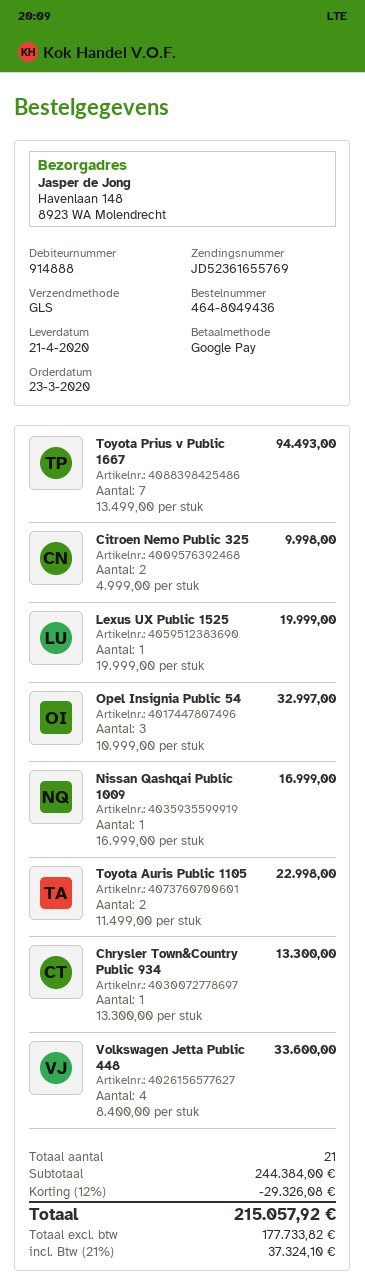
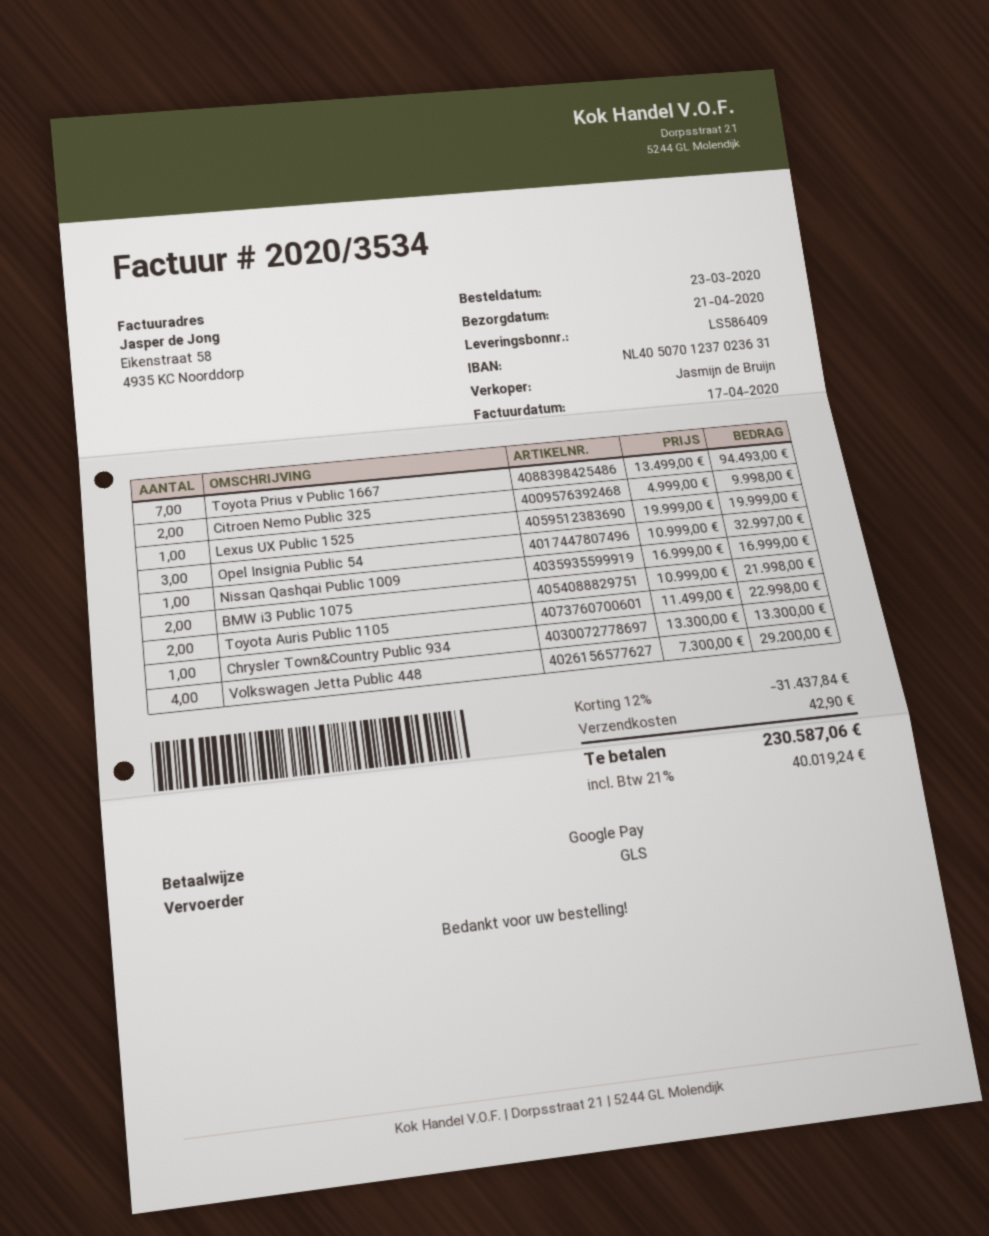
Volkswagen Jetta Public 448: 4 x 8400.00 = 33600.00 -> 4 x 7300.00 = 29200.00
BMW i3 Public 1075: none -> 2 x 10999.00 = 21998.00
discount: 12% = 29326.08 -> 12% = 31437.84
shipping: none -> 42.90
tax: 21% = 37324.10 -> 21% = 40019.24
total: 215057.92 -> 230587.06

